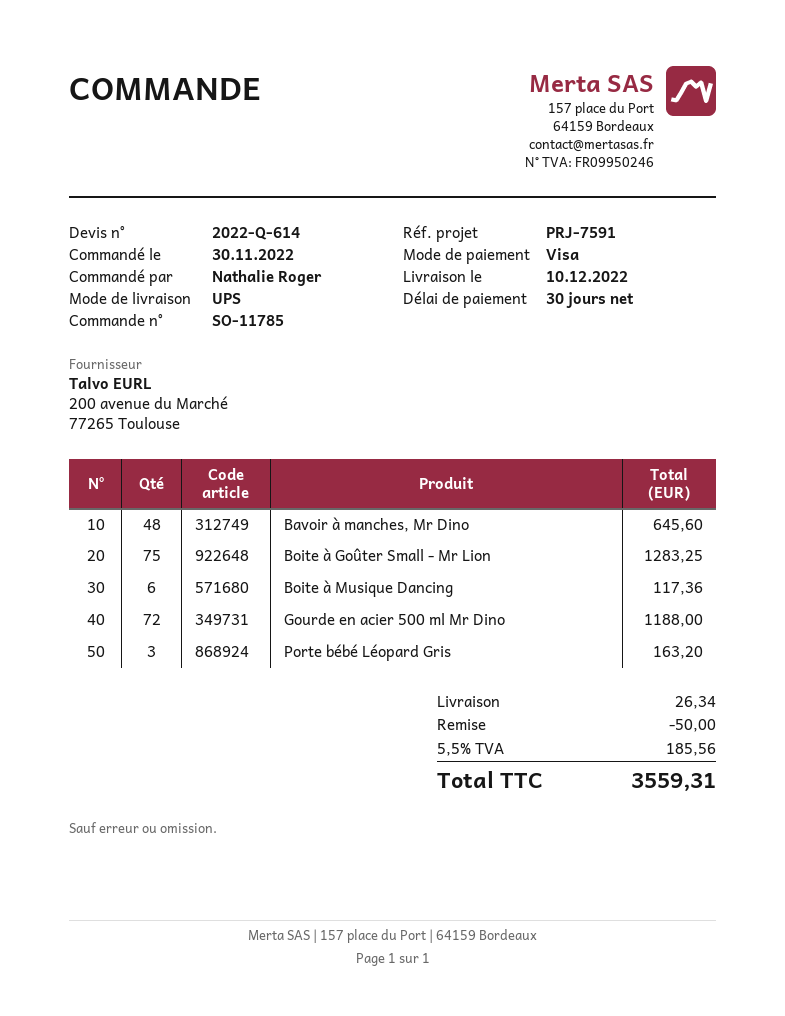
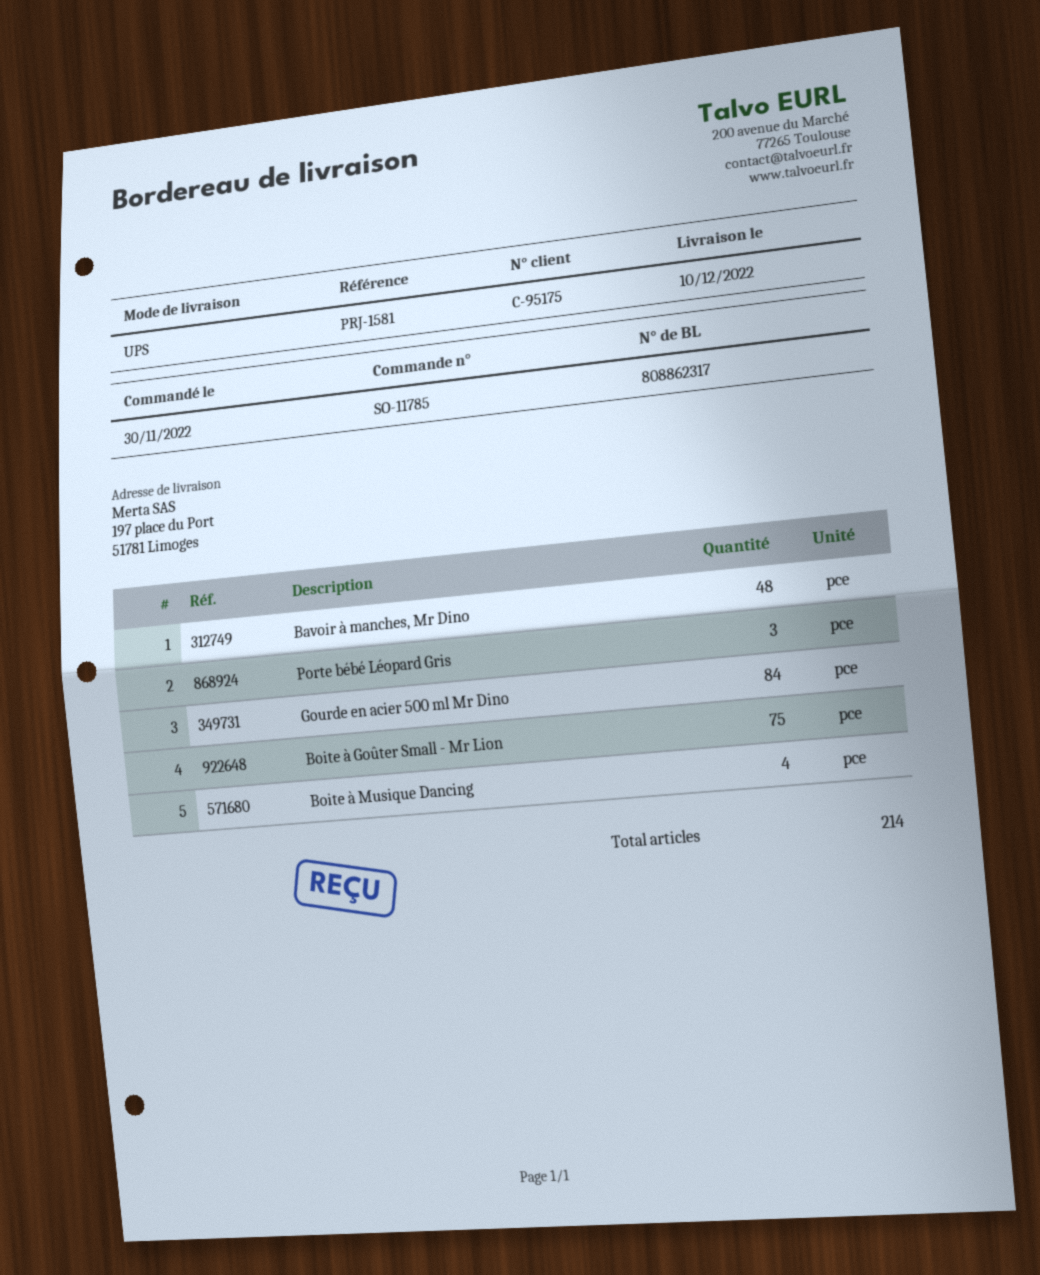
reference: PRJ-7591 -> PRJ-1581
Boite à Musique Dancing: 6 -> 4
Gourde en acier 500 ml Mr Dino: 72 -> 84

